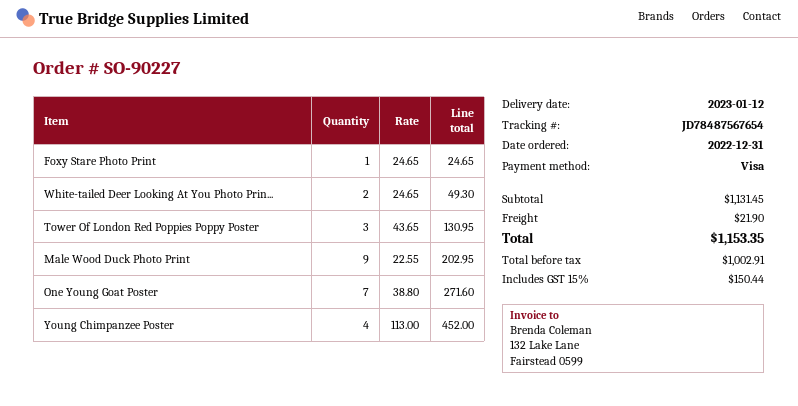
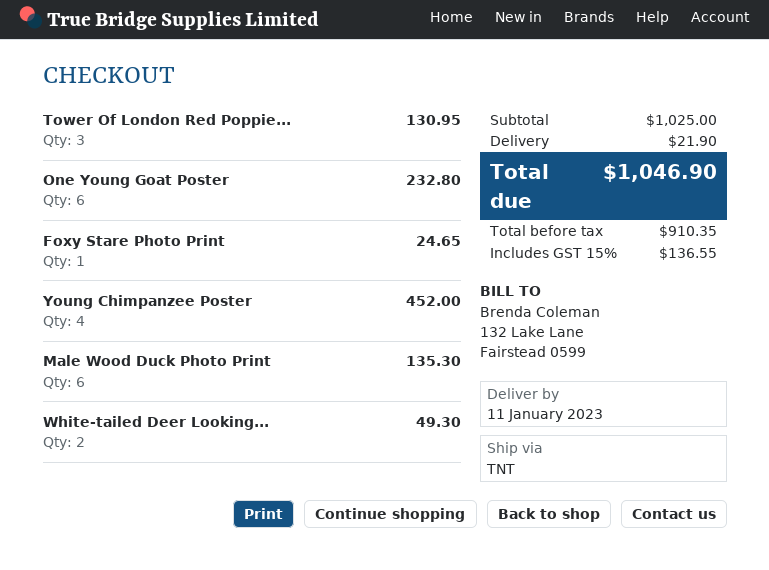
delivery date: 2023-01-12 -> 2023-01-11
Male Wood Duck Photo Print: 9 for 202.95 -> 6 for 135.30
One Young Goat Poster: 7 for 271.60 -> 6 for 232.80
subtotal: 1131.45 -> 1025.00
net: 1002.91 -> 910.35
tax: 15% = 150.44 -> 15% = 136.55
total: 1153.35 -> 1046.90

